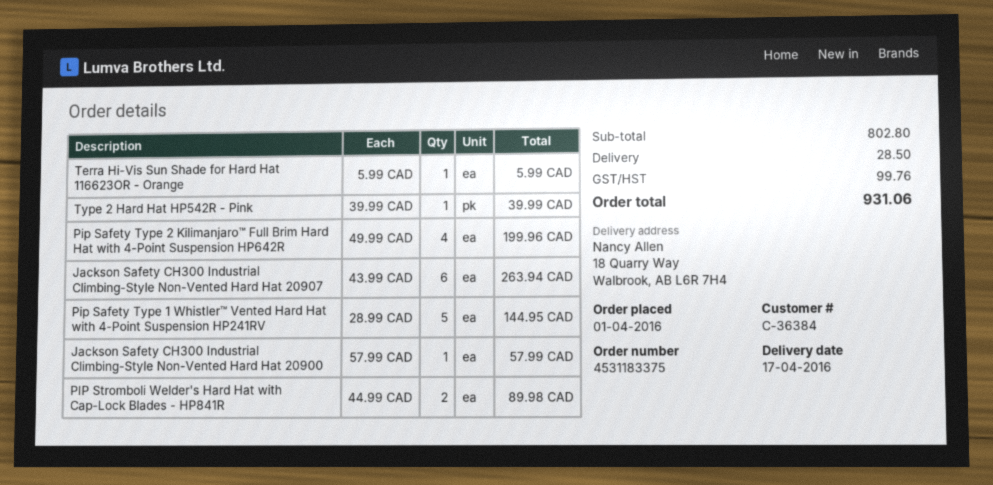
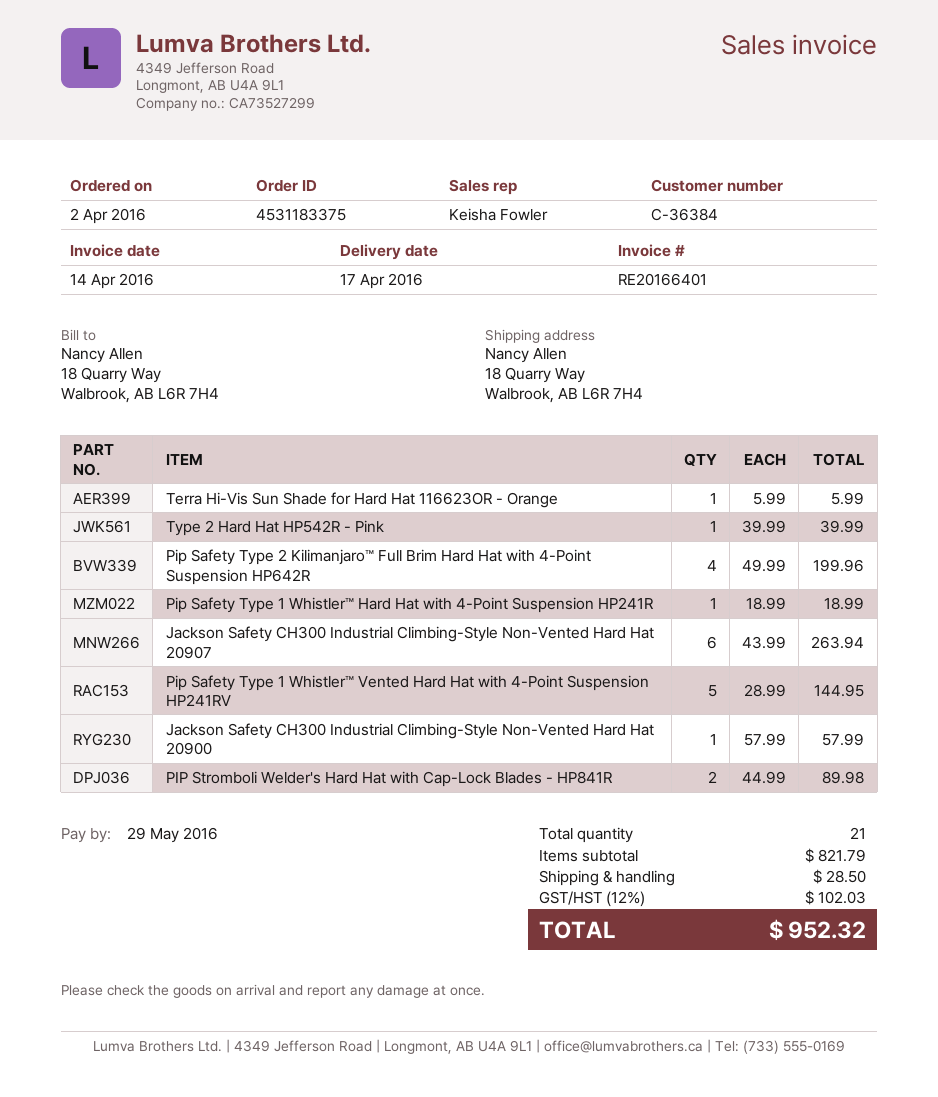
order date: 2016-04-01 -> 2016-04-02
Pip Safety Type 1 Whistler™ Hard Hat with 4-Point Suspension HP241R: none -> 1 x 18.99 = 18.99
subtotal: 802.80 -> 821.79
tax: 99.76 -> 102.03
total: 931.06 -> 952.32

